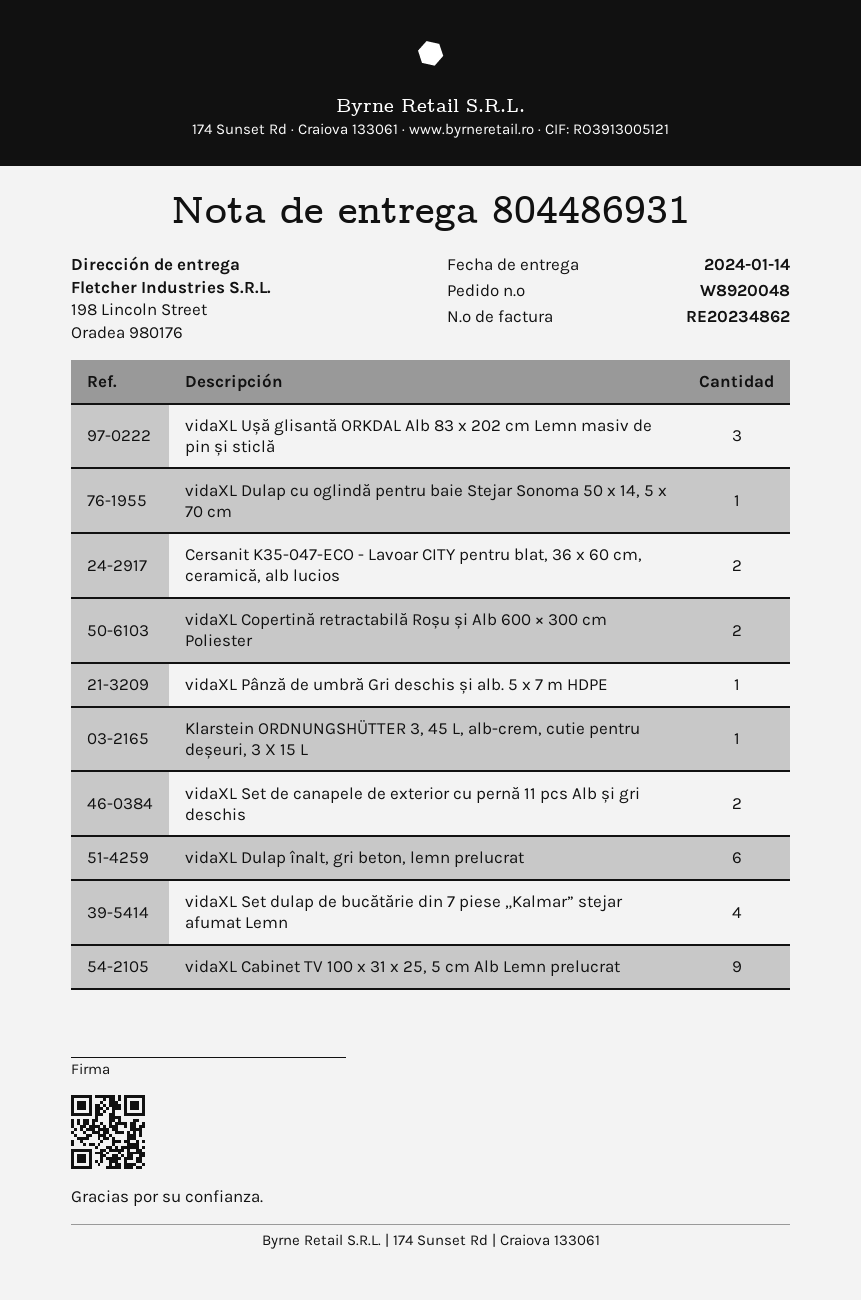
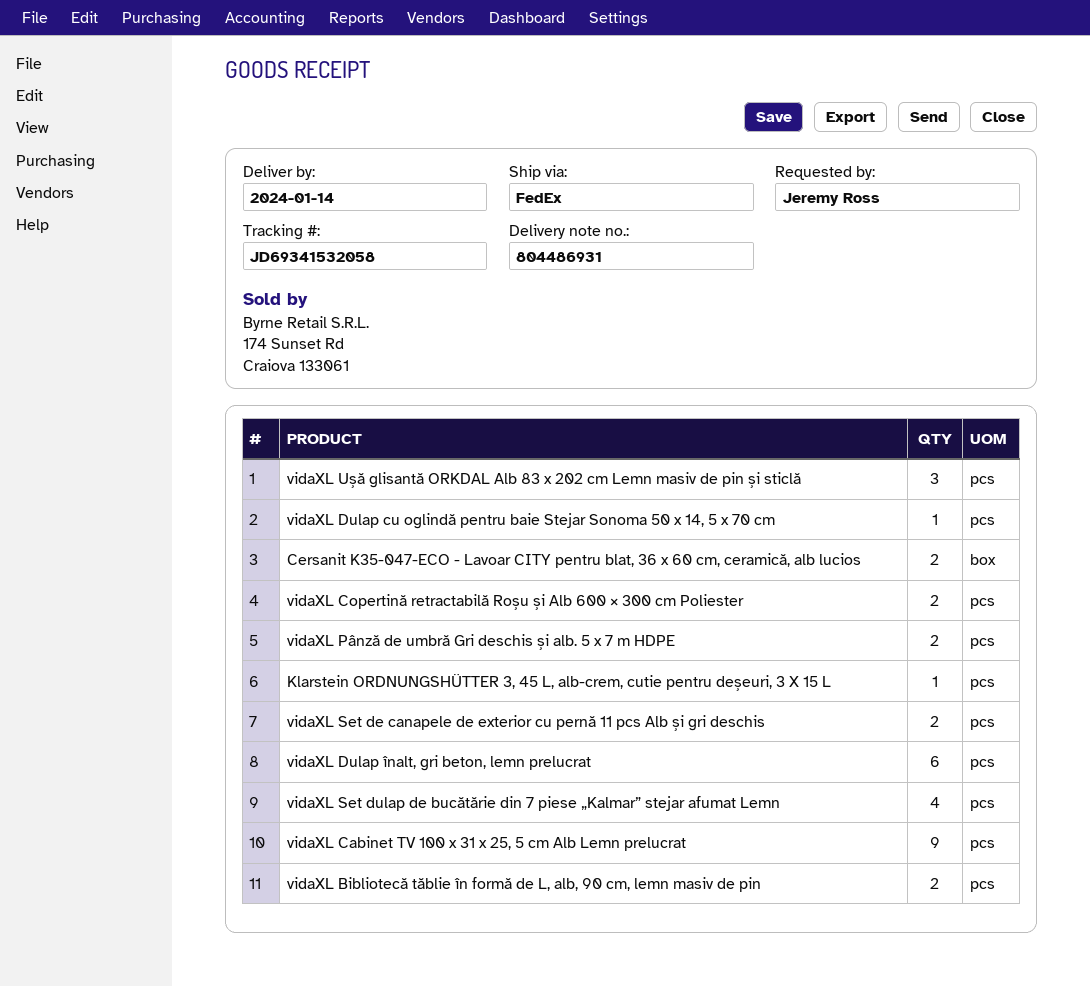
vidaXL Pânză de umbră Gri deschis și alb. 5 x 7 m HDPE: 1 -> 2
vidaXL Bibliotecă tăblie în formă de L, alb, 90 cm, lemn masiv de pin: none -> 2

